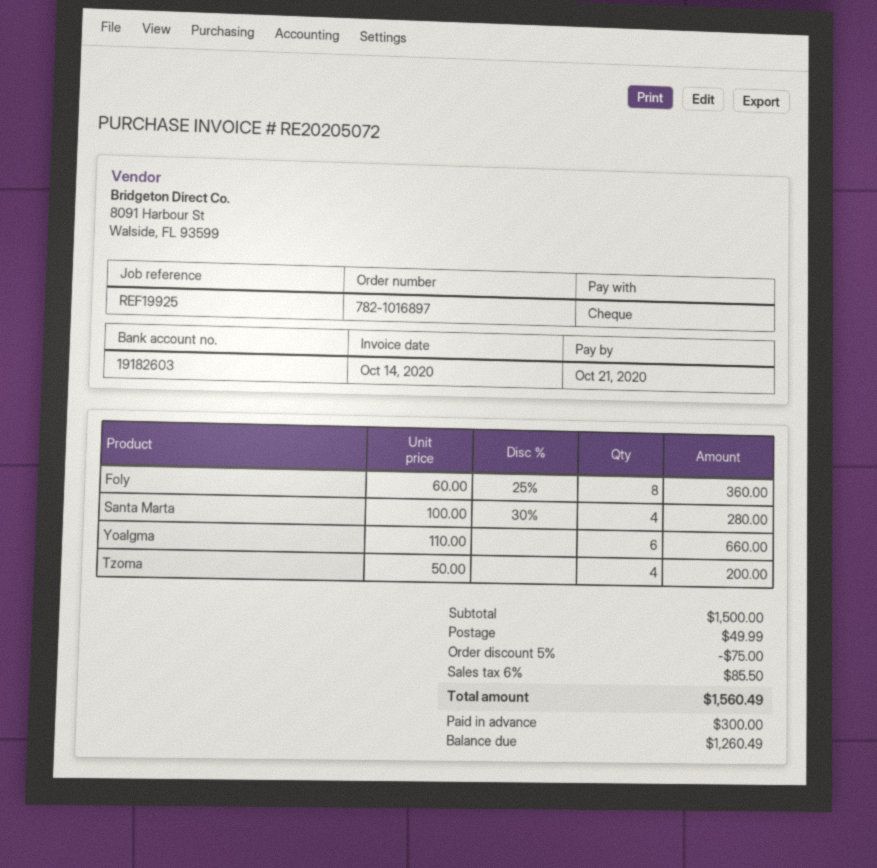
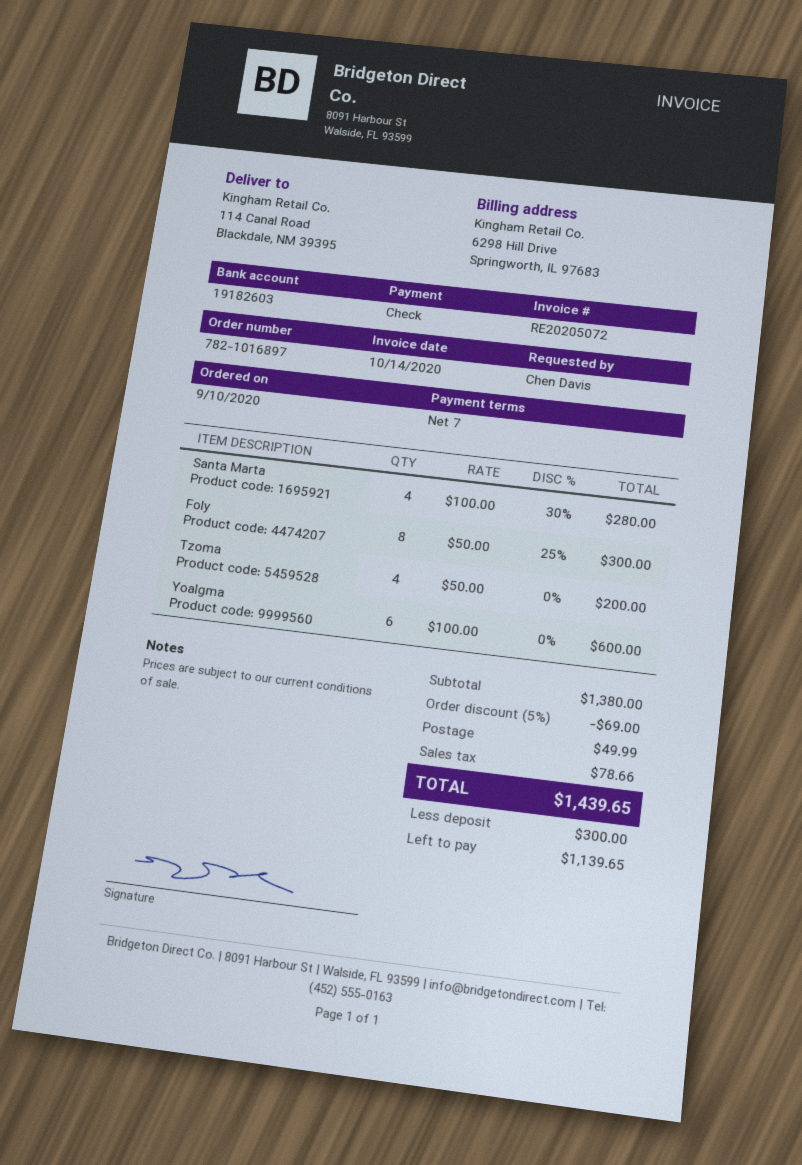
Foly: 8 x 60.00 - 25% = 360.00 -> 8 x 50.00 - 25% = 300.00
Yoalgma: 6 x 110.00 = 660.00 -> 6 x 100.00 = 600.00
subtotal: 1500.00 -> 1380.00
discount: 5% = 75.00 -> 5% = 69.00
tax: 85.50 -> 78.66
total: 1560.49 -> 1439.65
balance: 1260.49 -> 1139.65

